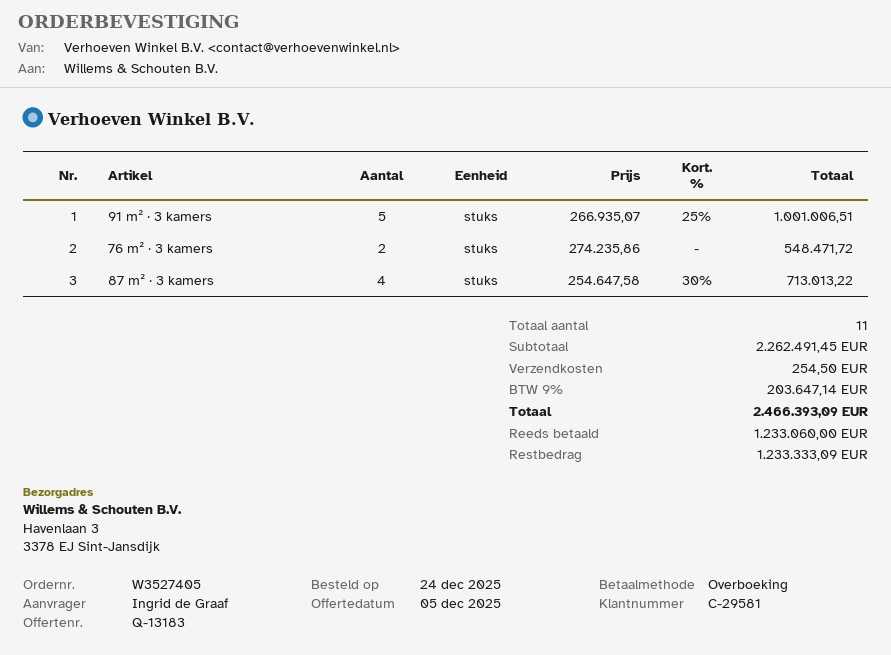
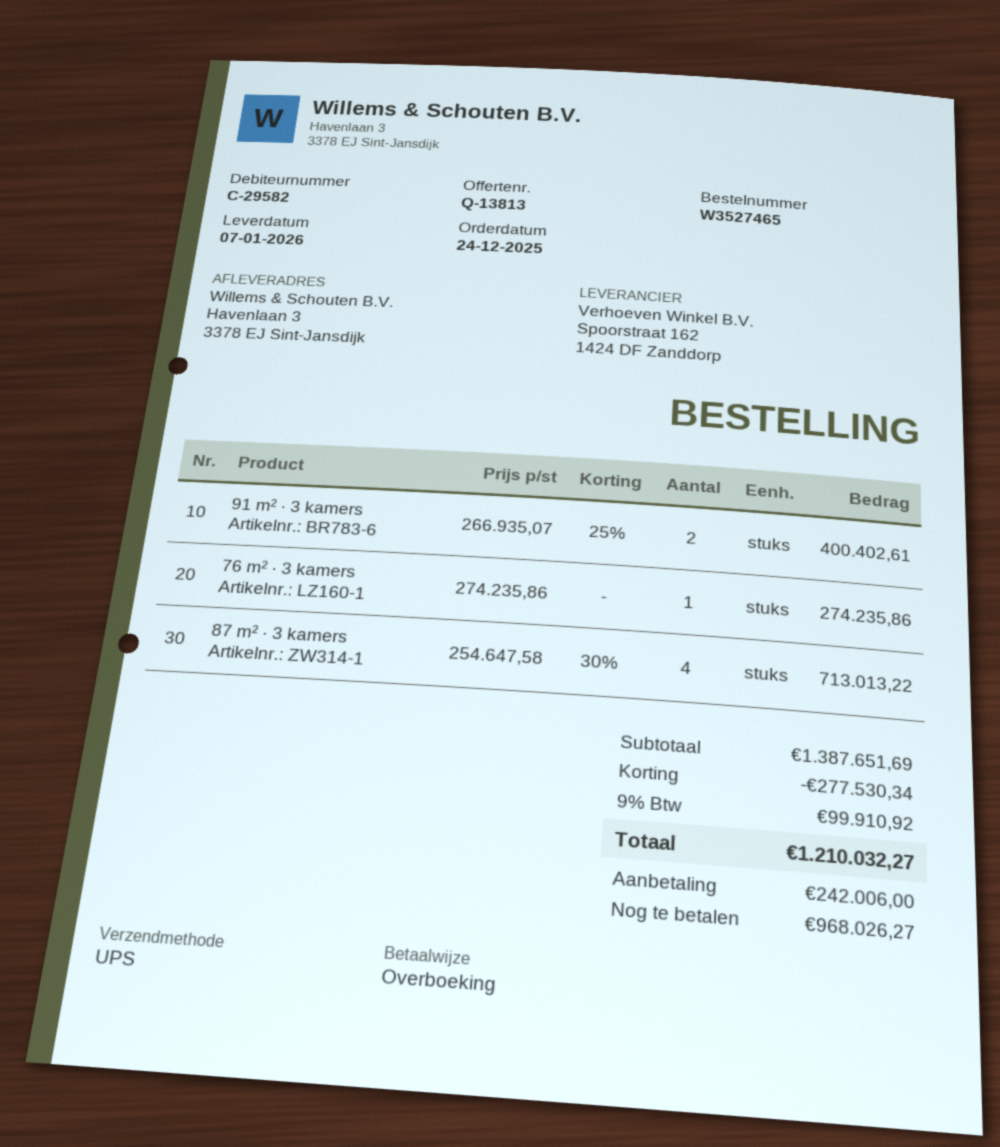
quote number: Q-13183 -> Q-13813
order number: W3527405 -> W3527465
customer number: C-29581 -> C-29582
91 m² · 3 kamers: 5 x 266935.07 - 25% = 1001006.51 -> 2 x 266935.07 - 25% = 400402.61
76 m² · 3 kamers: 2 x 274235.86 = 548471.72 -> 1 x 274235.86 = 274235.86
subtotal: 2262491.45 -> 1387651.69
discount: none -> 277530.34
shipping: 254.50 -> none
tax: 9% = 203647.14 -> 9% = 99910.92
total: 2466393.09 -> 1210032.27
deposit: 1233060.00 -> 242006.00
balance: 1233333.09 -> 968026.27

